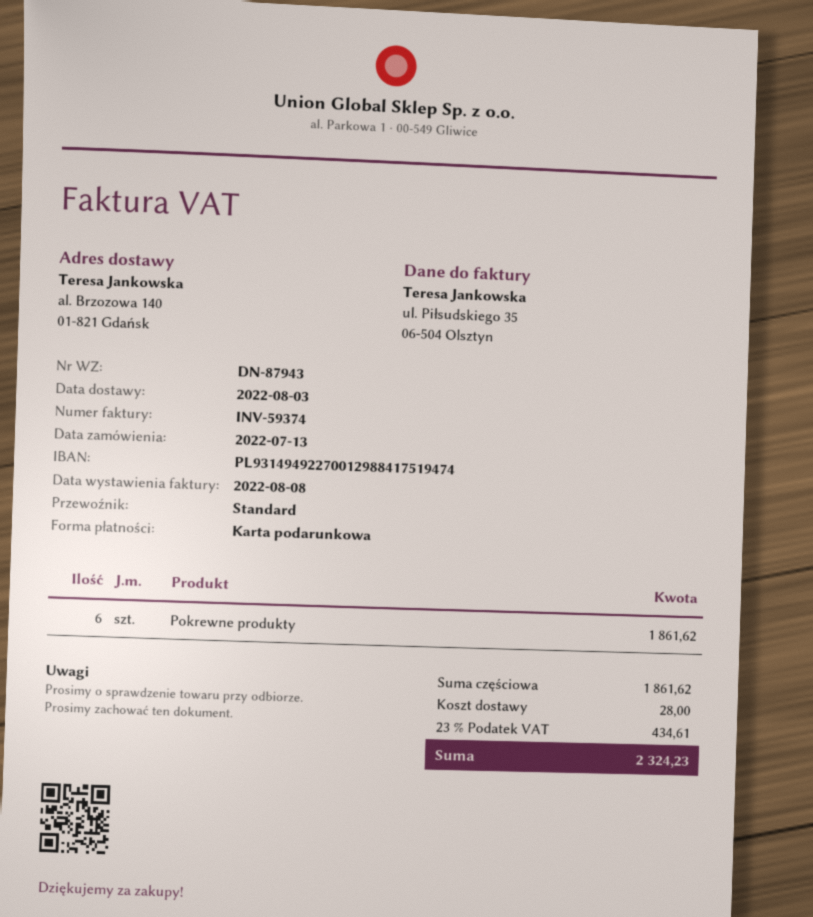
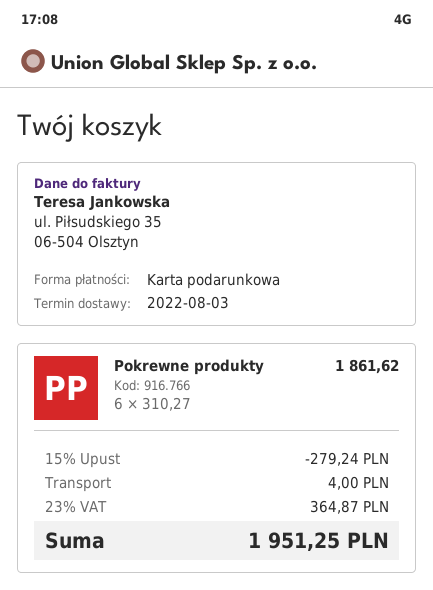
discount: none -> 15% = 279.24
shipping: 28.00 -> 4.00
tax: 23% = 434.61 -> 23% = 364.87
total: 2324.23 -> 1951.25

